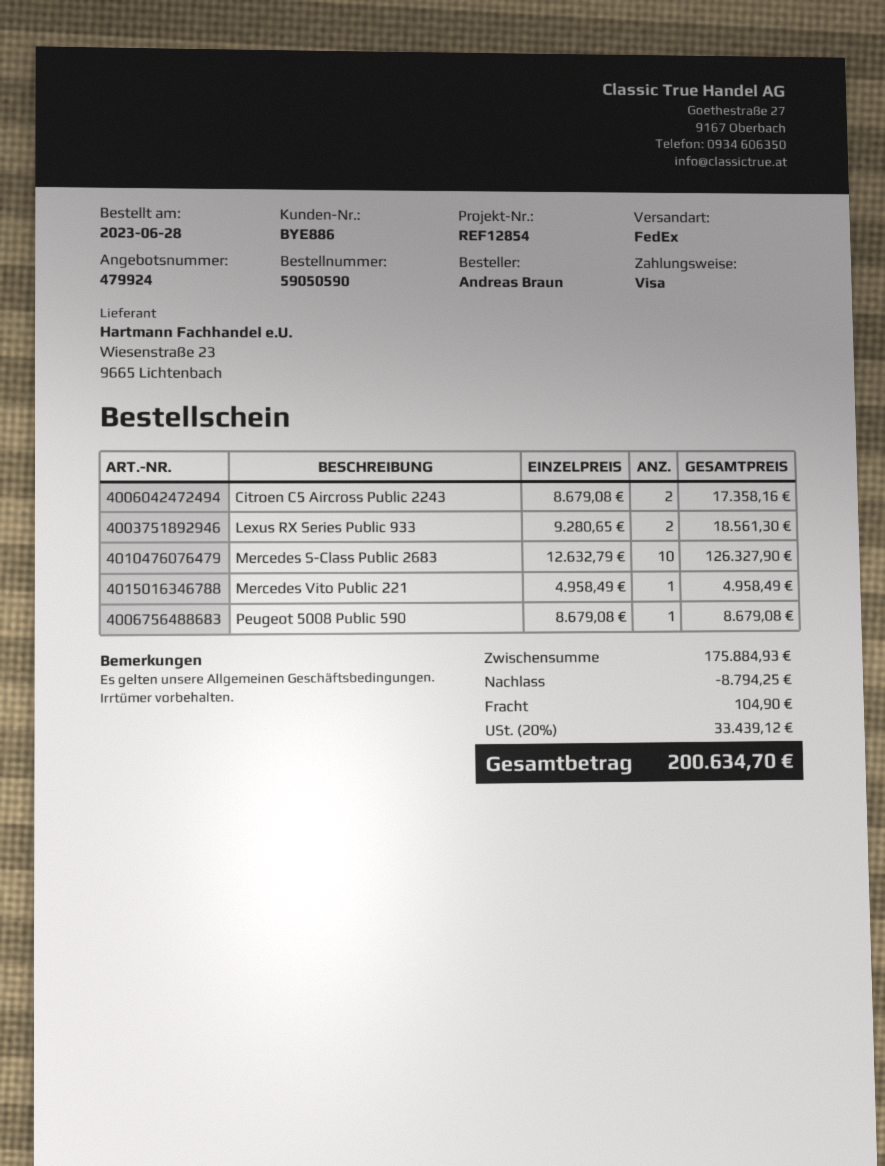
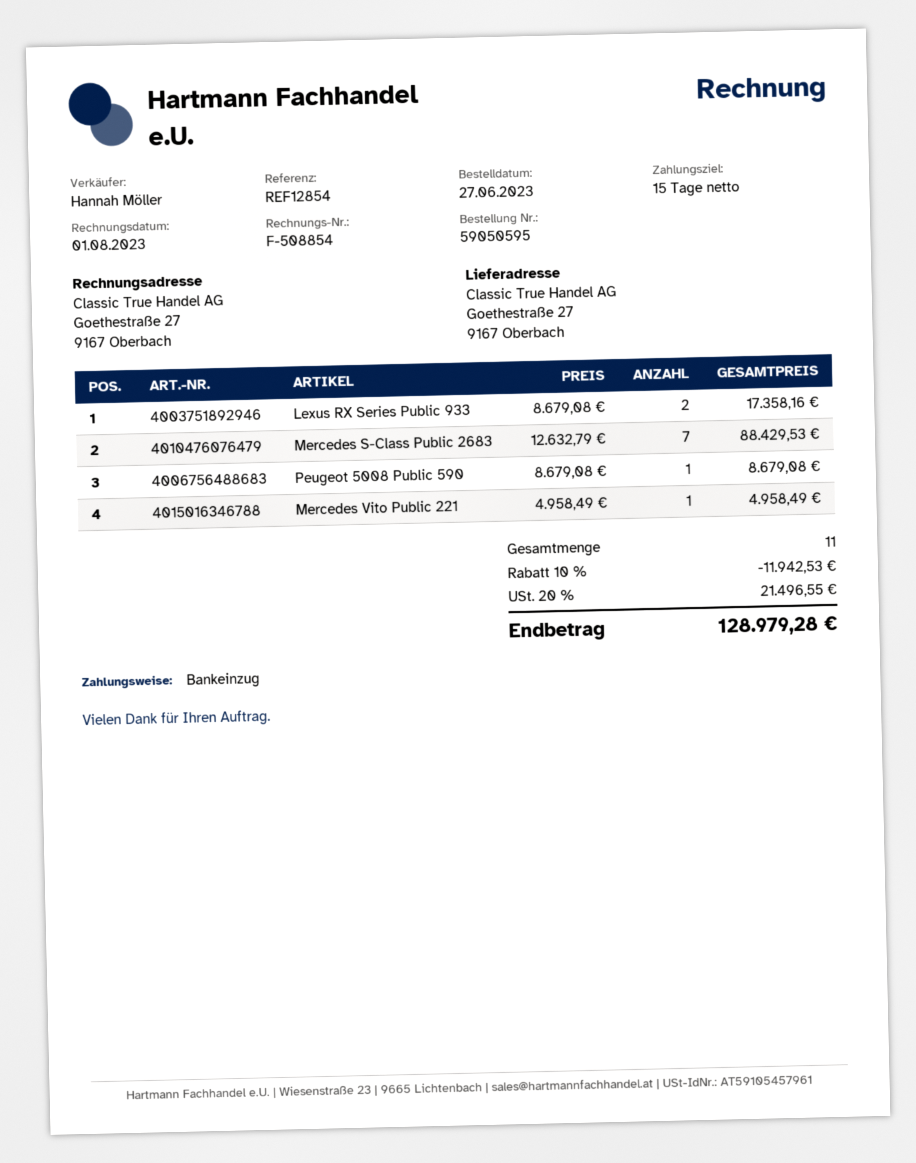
order number: 59050590 -> 59050595
order date: 2023-06-28 -> 2023-06-27
payment method: Visa -> direct debit
Citroen C5 Aircross Public 2243: 2 x 8679.08 = 17358.16 -> none
Lexus RX Series Public 933: 2 x 9280.65 = 18561.30 -> 2 x 8679.08 = 17358.16
Mercedes S-Class Public 2683: 10 x 12632.79 = 126327.90 -> 7 x 12632.79 = 88429.53
discount: 8794.25 -> 11942.53
shipping: 104.90 -> none
tax: 20% = 33439.12 -> 20% = 21496.55
total: 200634.70 -> 128979.28

